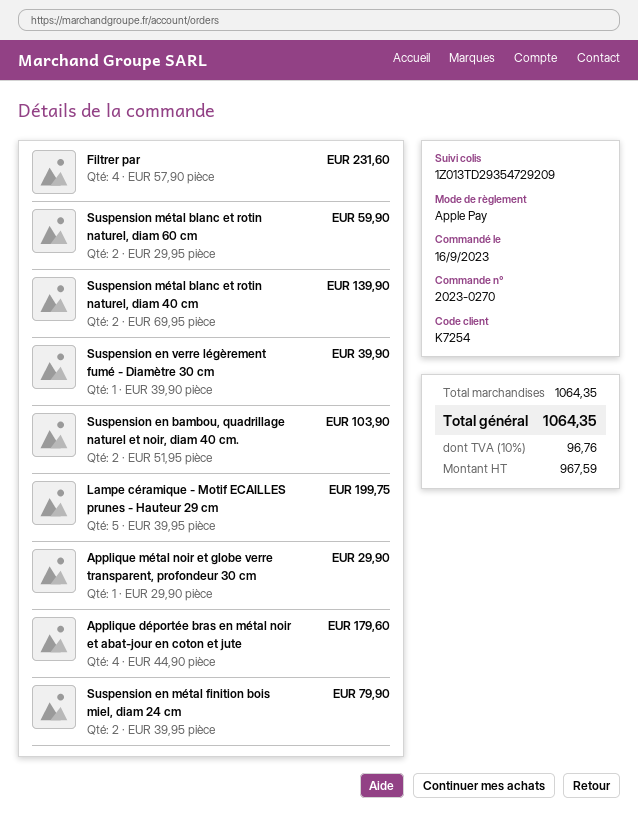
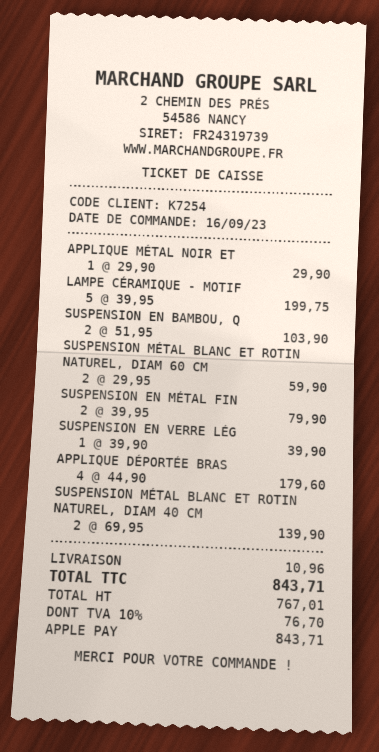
Filtrer par: 4 x 57.90 = 231.60 -> none
shipping: none -> 10.96
net: 967.59 -> 767.01
tax: 10% = 96.76 -> 10% = 76.70
total: 1064.35 -> 843.71

